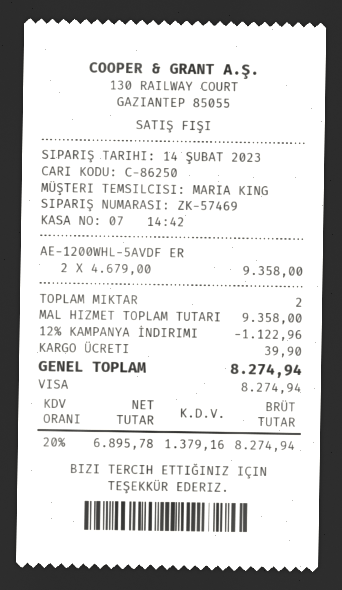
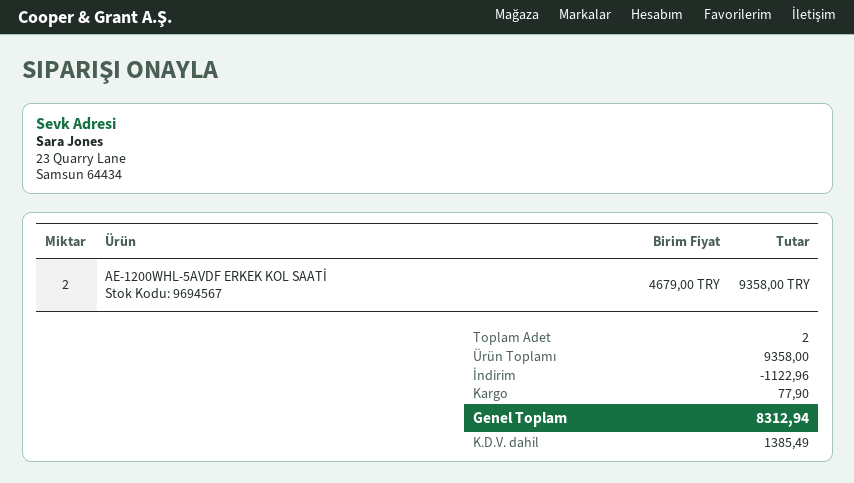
shipping: 39.90 -> 77.90
tax: 1379.16 -> 1385.49
total: 8274.94 -> 8312.94

